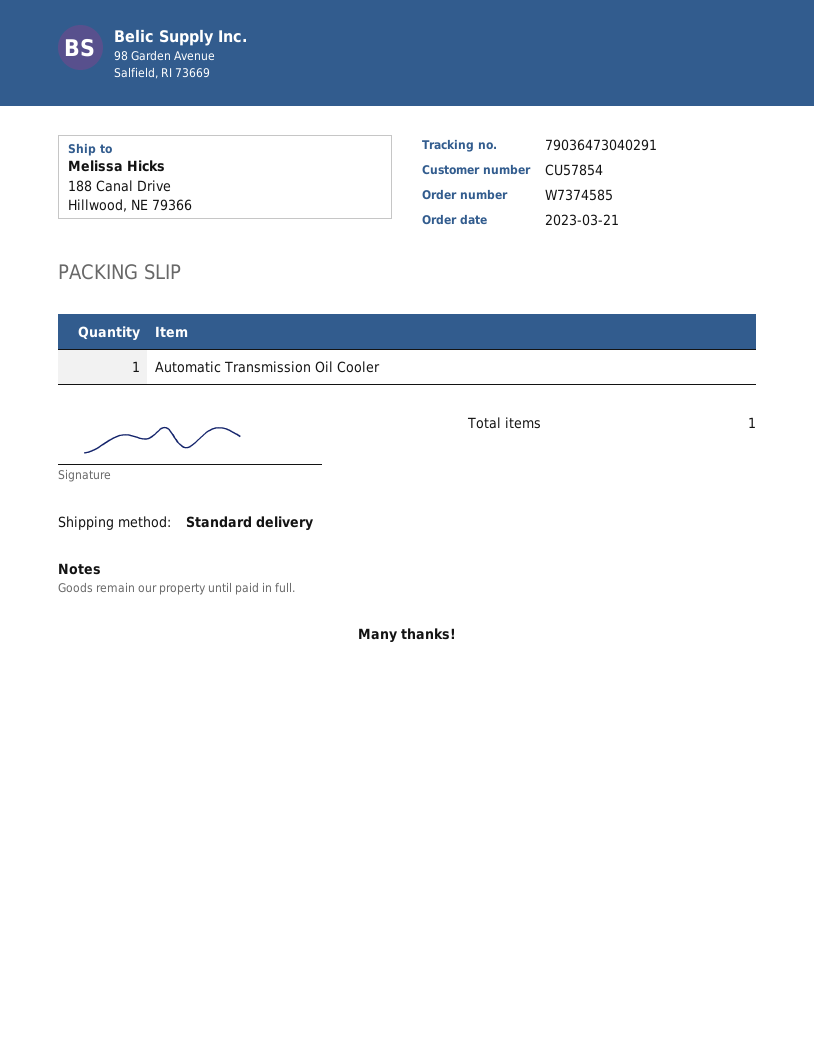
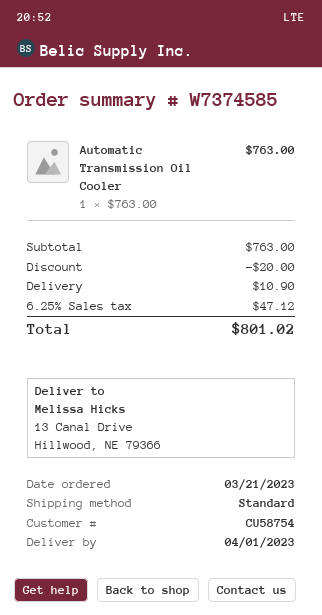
customer number: CU57854 -> CU58754
ship to: 188 Canal Drive, Hillwood, NE 79366 -> 13 Canal Drive, Hillwood, NE 79366

